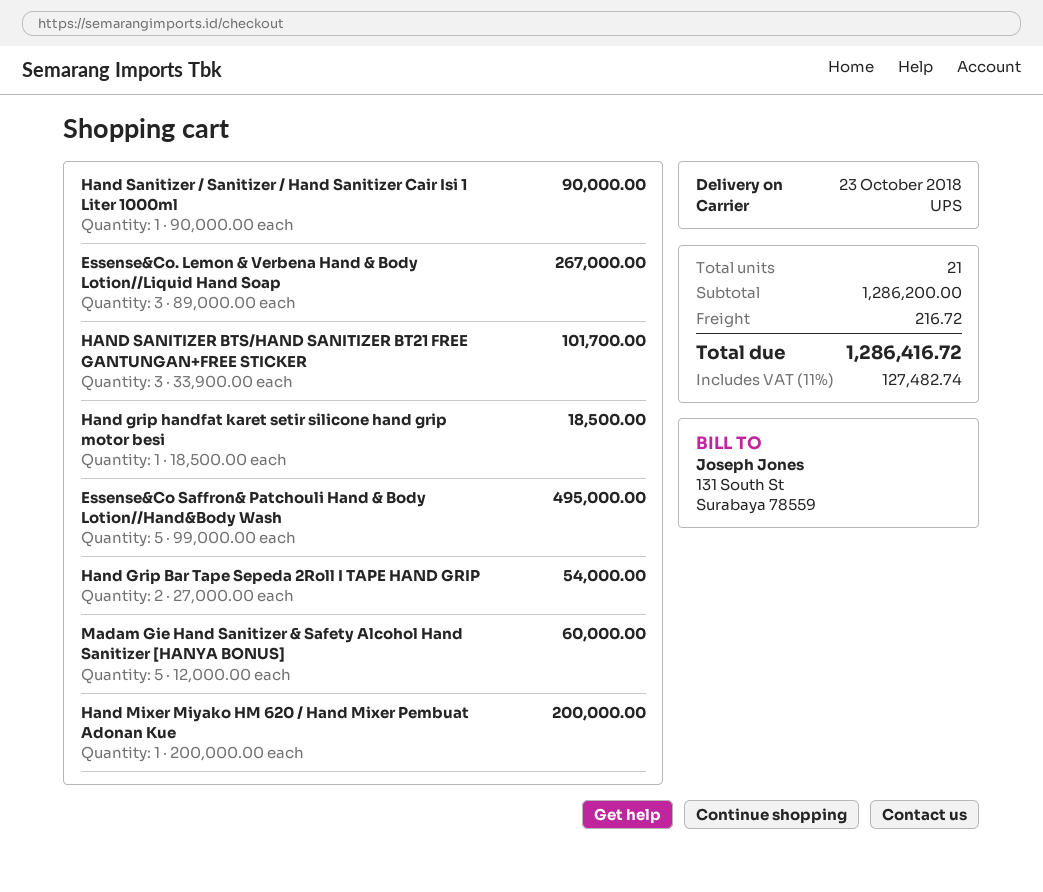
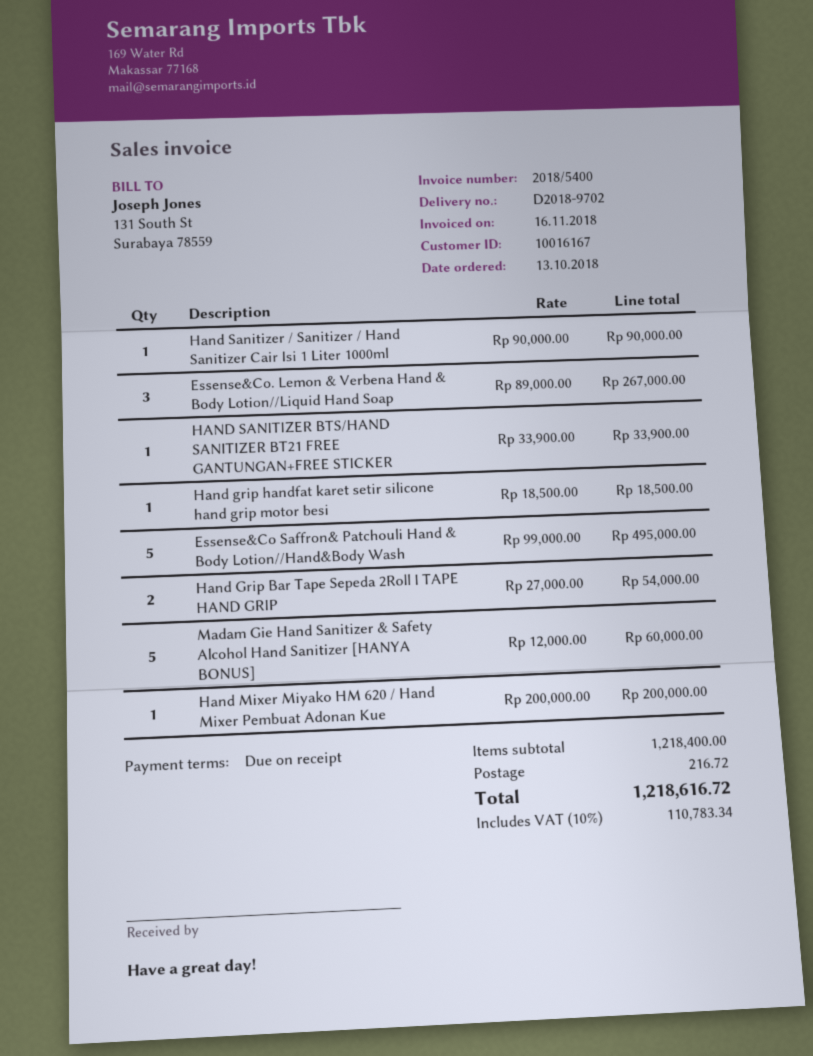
HAND SANITIZER BTS/HAND SANITIZER BT21 FREE GANTUNGAN+FREE STICKER: 3 x 33900.00 = 101700.00 -> 1 x 33900.00 = 33900.00
subtotal: 1286200.00 -> 1218400.00
tax: 11% = 127482.74 -> 10% = 110783.34
total: 1286416.72 -> 1218616.72

